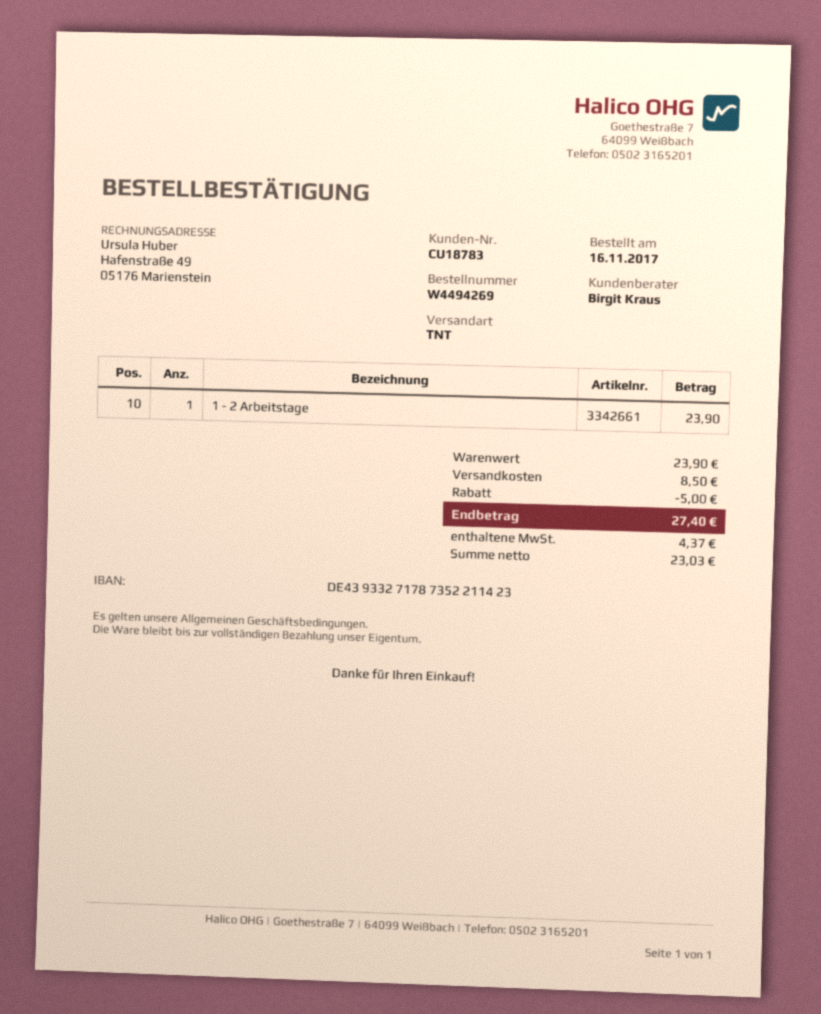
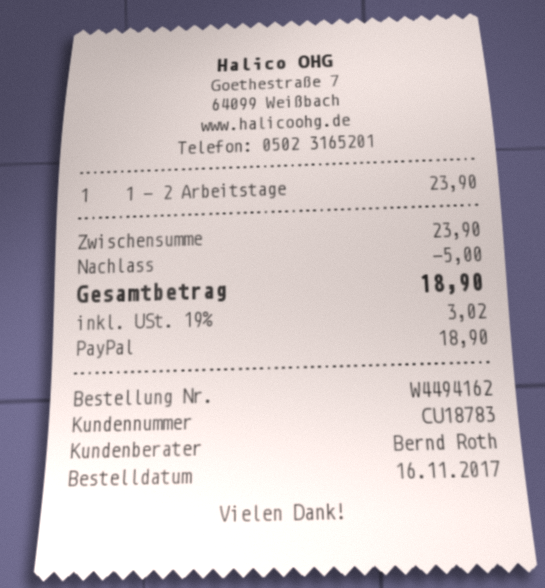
order number: W4494269 -> W4494162
sales rep: Birgit Kraus -> Bernd Roth
shipping: 8.50 -> none
tax: 4.37 -> 3.02
total: 27.40 -> 18.90

